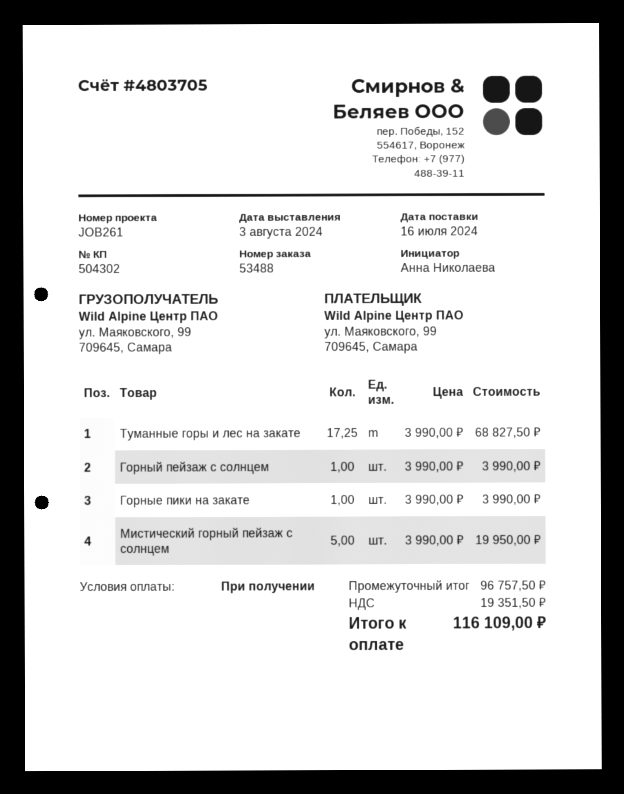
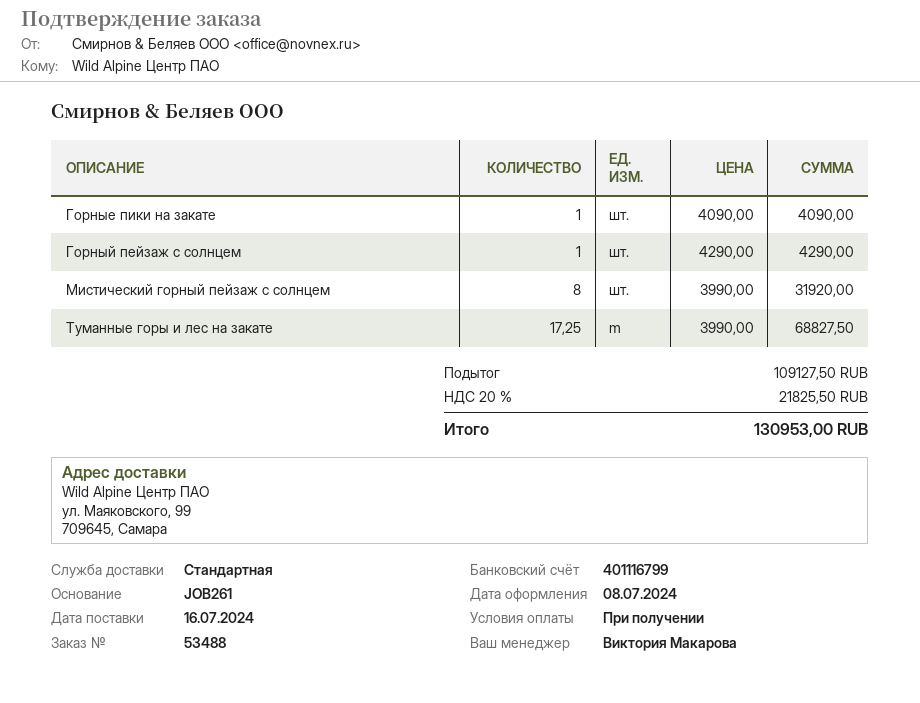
Горный пейзаж с солнцем: 1 x 3990.00 = 3990.00 -> 1 x 4290.00 = 4290.00
Горные пики на закате: 1 x 3990.00 = 3990.00 -> 1 x 4090.00 = 4090.00
Мистический горный пейзаж с солнцем: 5 x 3990.00 = 19950.00 -> 8 x 3990.00 = 31920.00
subtotal: 96757.50 -> 109127.50
tax: 19351.50 -> 21825.50
total: 116109.00 -> 130953.00

